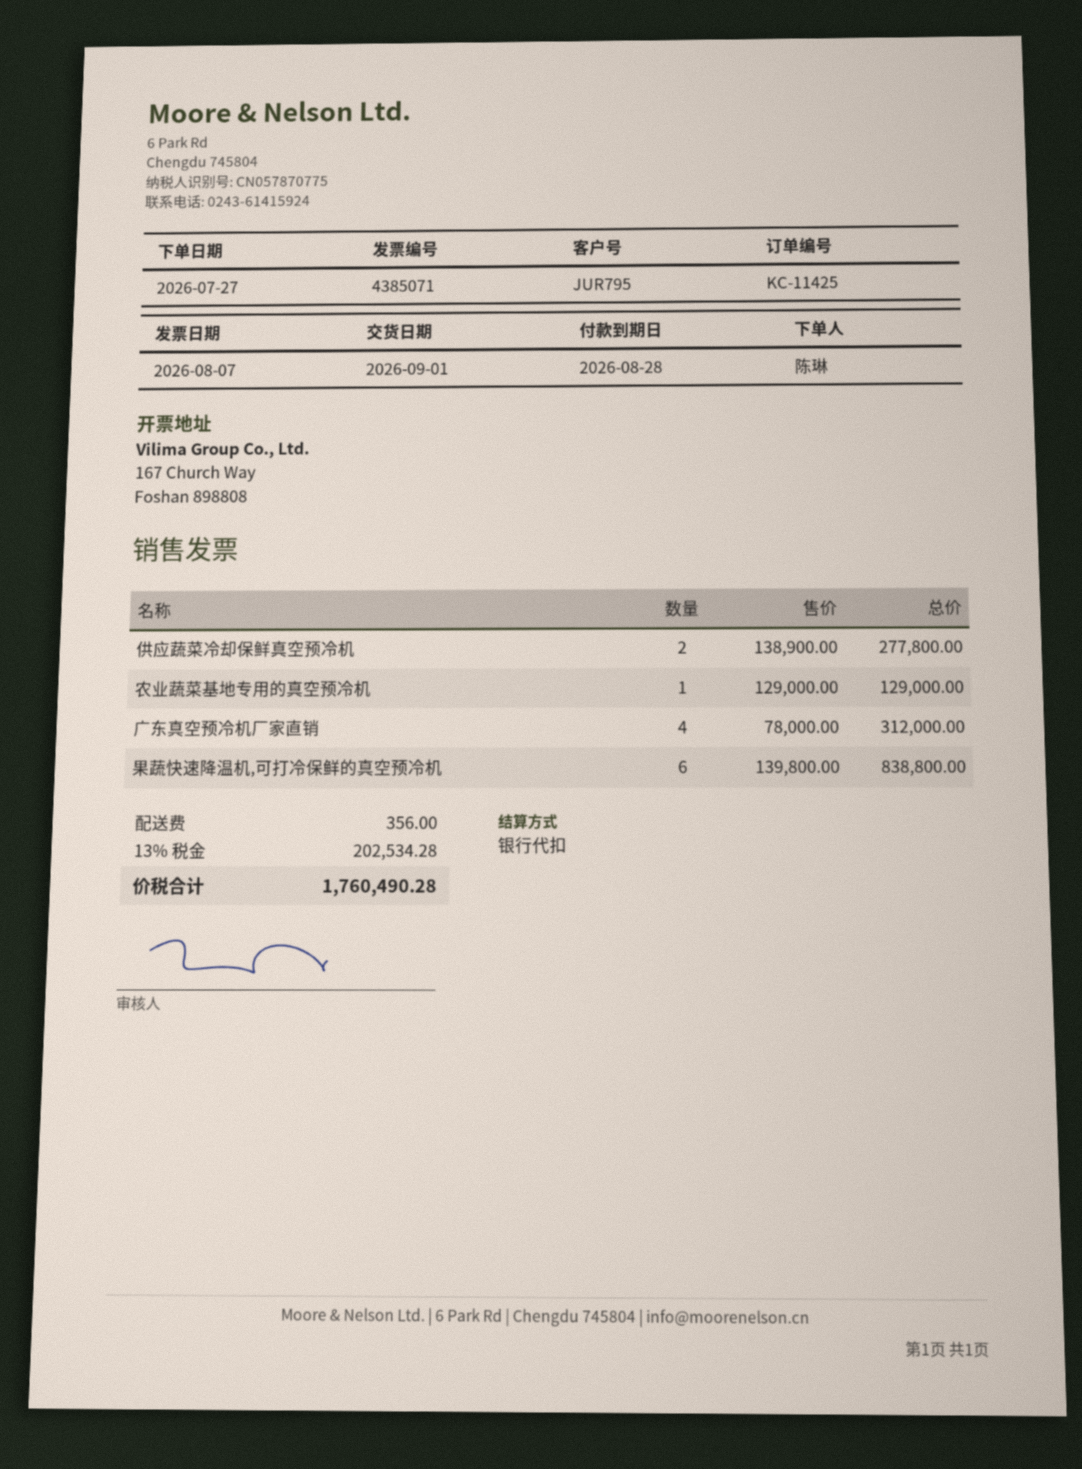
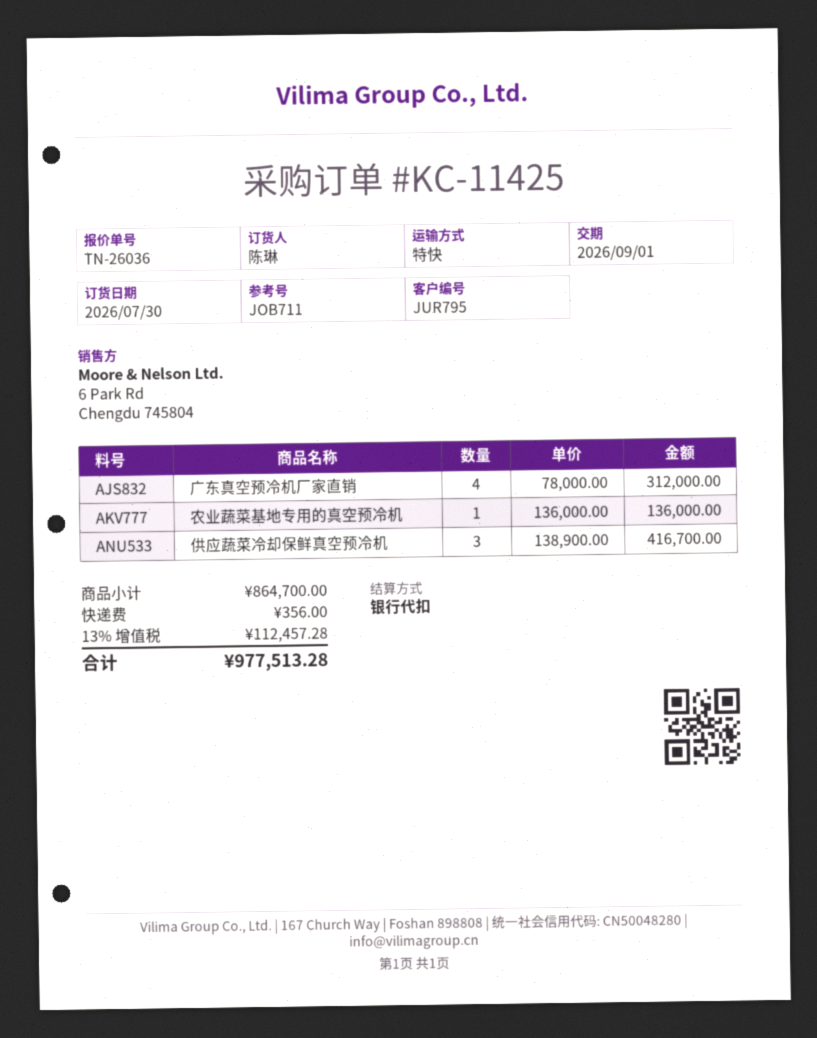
order date: 2026-07-27 -> 2026-07-30
供应蔬菜冷却保鲜真空预冷机: 2 x 138900.00 = 277800.00 -> 3 x 138900.00 = 416700.00
农业蔬菜基地专用的真空预冷机: 1 x 129000.00 = 129000.00 -> 1 x 136000.00 = 136000.00
果蔬快速降温机,可打冷保鲜的真空预冷机: 6 x 139800.00 = 838800.00 -> none
tax: 13% = 202534.28 -> 13% = 112457.28
total: 1760490.28 -> 977513.28

